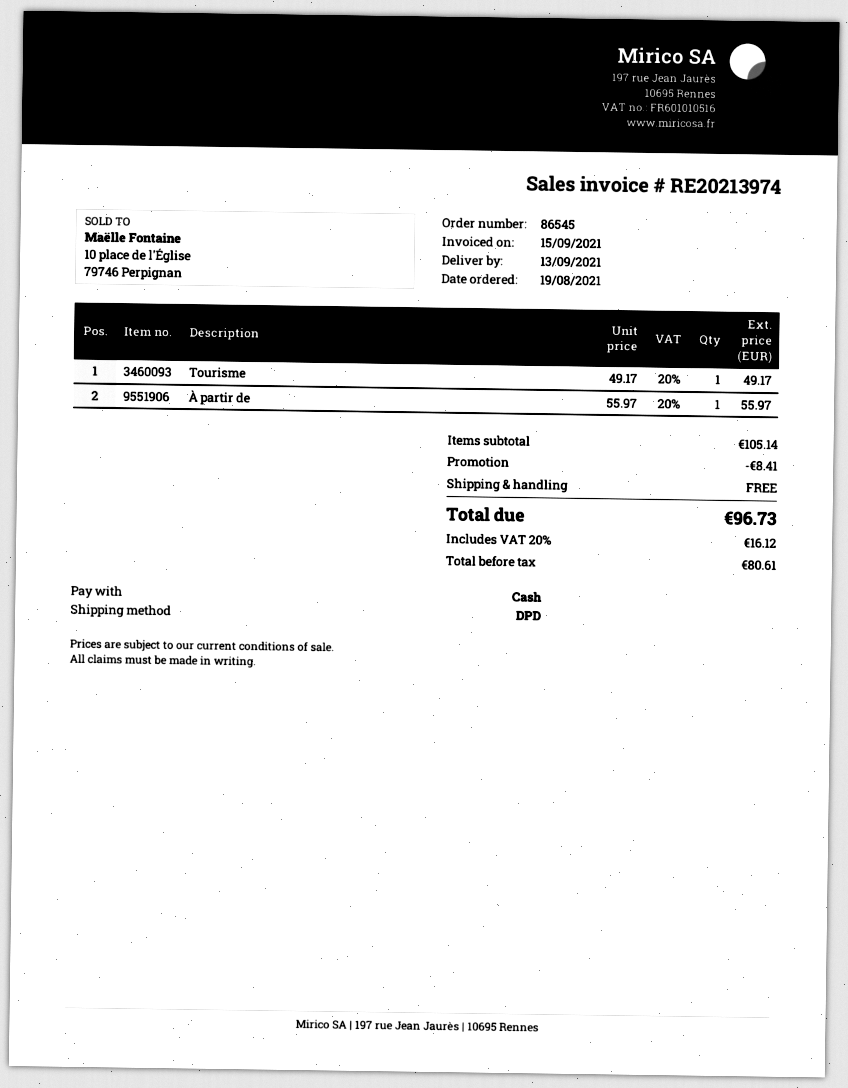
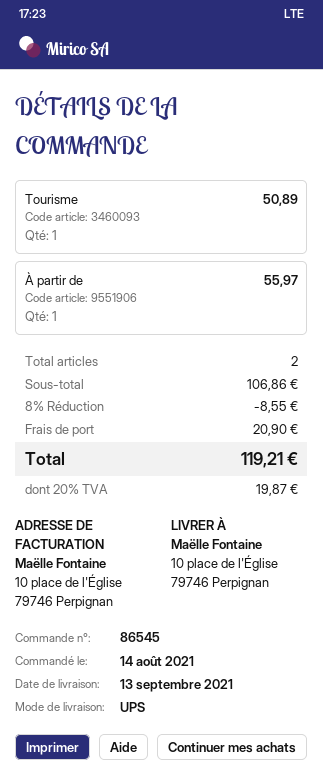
order date: 2021-08-19 -> 2021-08-14
shipping method: DPD -> UPS
Tourisme: 1 for 49.17 -> 1 for 50.89
subtotal: 105.14 -> 106.86
discount: 8.41 -> 8.55
shipping: 0.00 -> 20.90
tax: 20% = 16.12 -> 20% = 19.87
total: 96.73 -> 119.21

